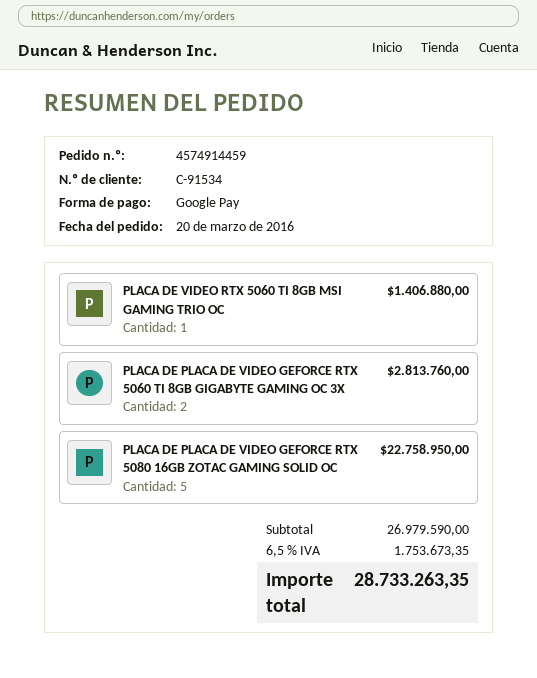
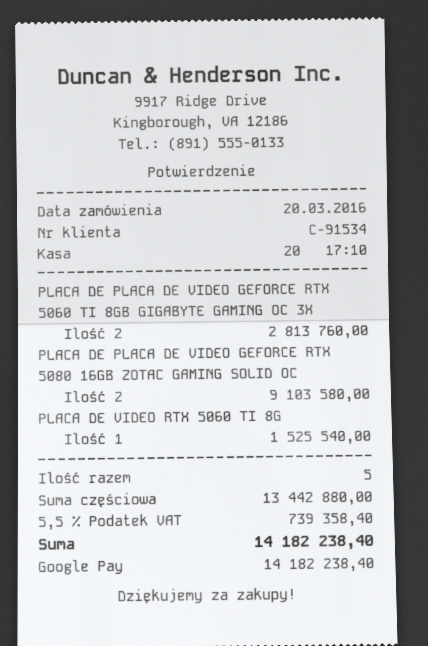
PLACA DE VIDEO RTX 5060 TI 8GB MSI GAMING TRIO OC: 1 for 1406880.00 -> 1 for 1525540.00
PLACA DE PLACA DE VIDEO GEFORCE RTX 5080 16GB ZOTAC GAMING SOLID OC: 5 for 22758950.00 -> 2 for 9103580.00
subtotal: 26979590.00 -> 13442880.00
tax: 6.5% = 1753673.35 -> 5.5% = 739358.40
total: 28733263.35 -> 14182238.40

